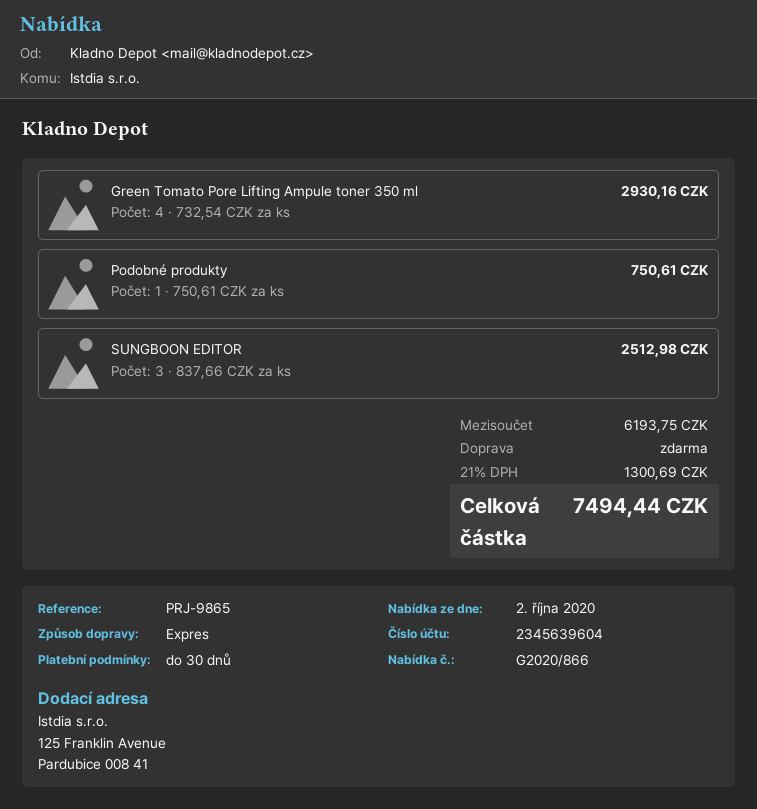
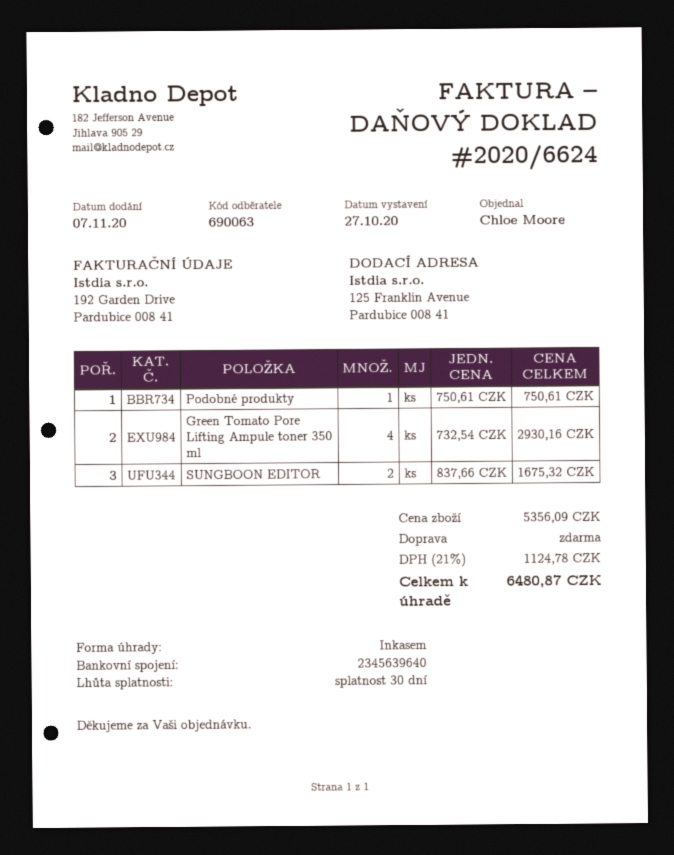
bank account: 2345639604 -> 2345639640
SUNGBOON EDITOR: 3 x 837.66 = 2512.98 -> 2 x 837.66 = 1675.32
subtotal: 6193.75 -> 5356.09
tax: 21% = 1300.69 -> 21% = 1124.78
total: 7494.44 -> 6480.87

